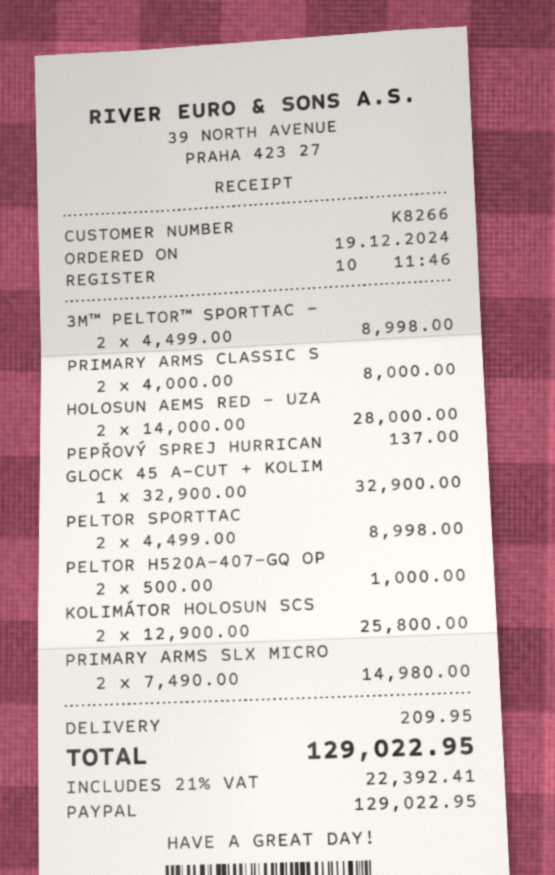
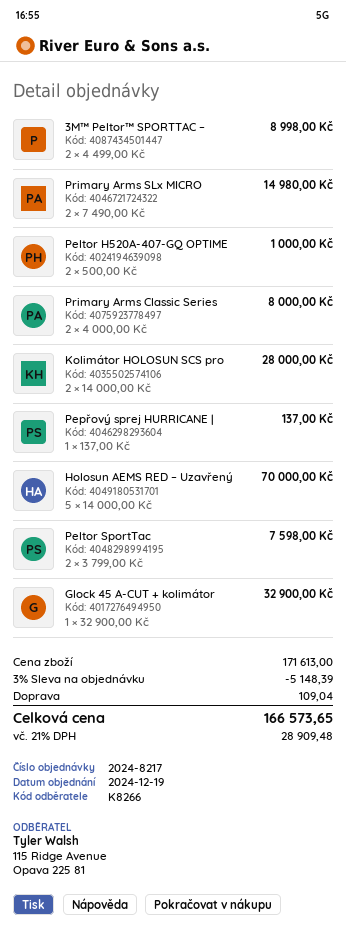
HOLOSUN AEMS RED – UZA: 2 x 14000.00 = 28000.00 -> 5 x 14000.00 = 70000.00
PELTOR SPORTTAC: 2 x 4499.00 = 8998.00 -> 2 x 3799.00 = 7598.00
KOLIMÁTOR HOLOSUN SCS: 2 x 12900.00 = 25800.00 -> 2 x 14000.00 = 28000.00
discount: none -> 3% = 5148.39
shipping: 209.95 -> 109.04
tax: 21% = 22392.41 -> 21% = 28909.48
total: 129022.95 -> 166573.65

